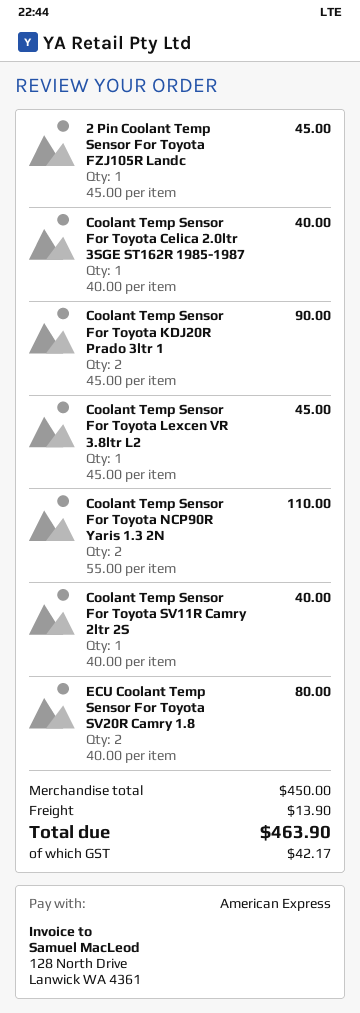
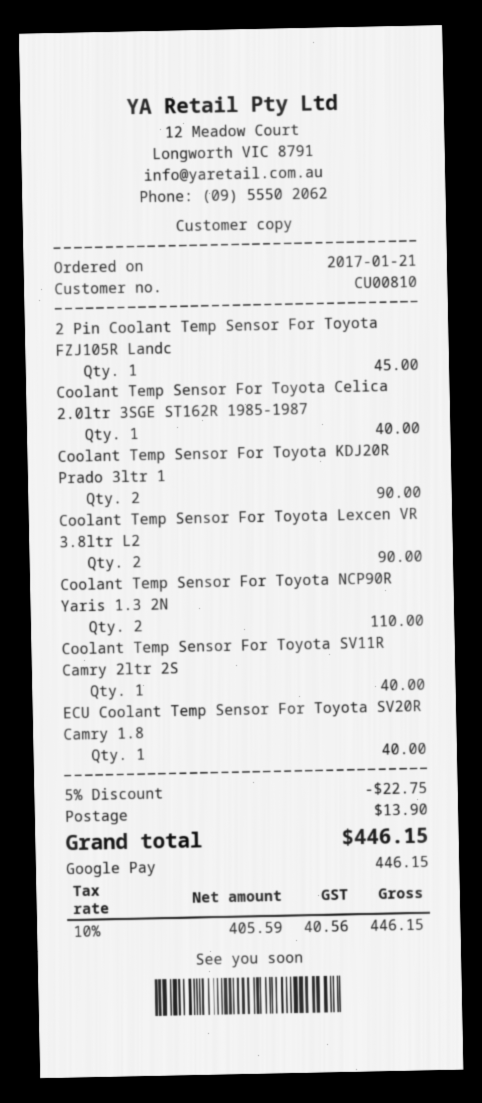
payment method: American Express -> Google Pay
Coolant Temp Sensor For Toyota Lexcen VR 3.8ltr L2: 1 for 45.00 -> 2 for 90.00
ECU Coolant Temp Sensor For Toyota SV20R Camry 1.8: 2 for 80.00 -> 1 for 40.00
discount: none -> 5% = 22.75
tax: 42.17 -> 40.56
total: 463.90 -> 446.15

